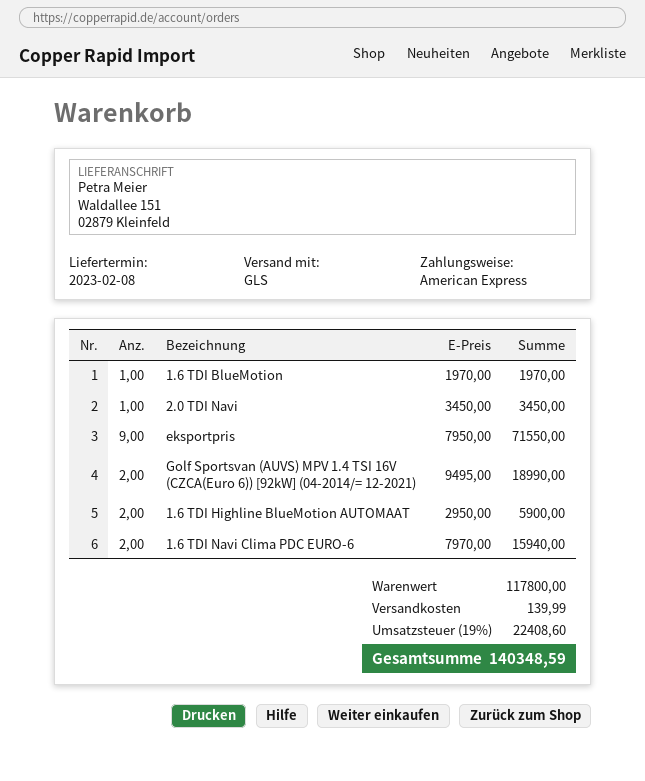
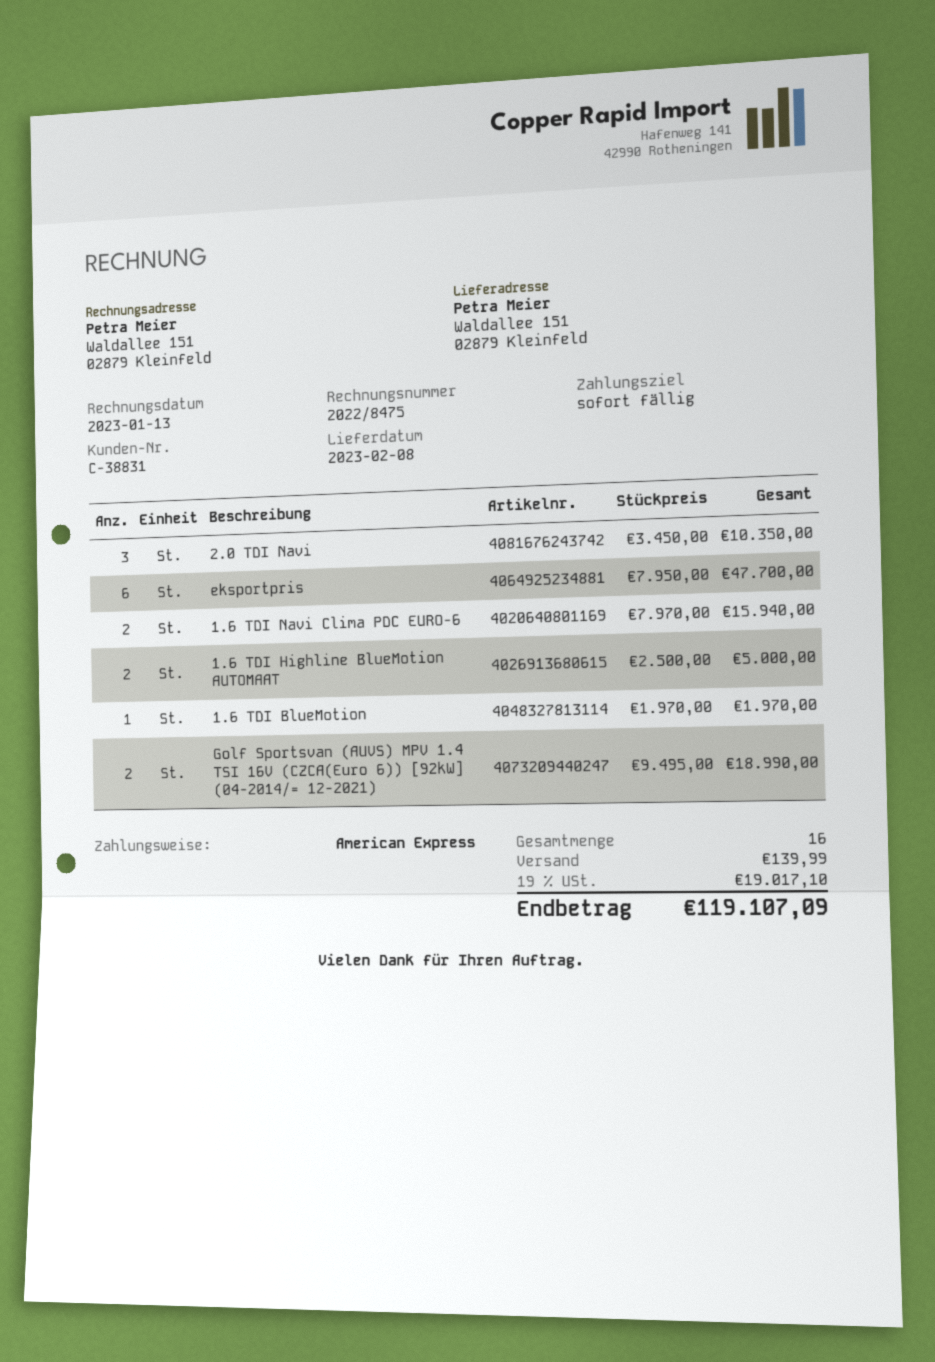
2.0 TDI Navi: 1 x 3450.00 = 3450.00 -> 3 x 3450.00 = 10350.00
eksportpris: 9 x 7950.00 = 71550.00 -> 6 x 7950.00 = 47700.00
1.6 TDI Highline BlueMotion AUTOMAAT: 2 x 2950.00 = 5900.00 -> 2 x 2500.00 = 5000.00
tax: 19% = 22408.60 -> 19% = 19017.10
total: 140348.59 -> 119107.09

